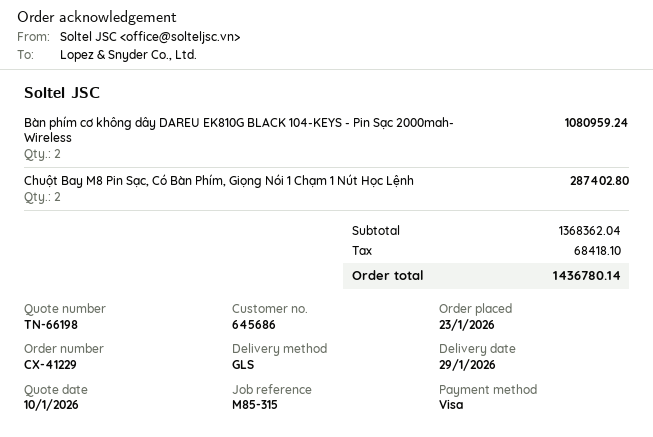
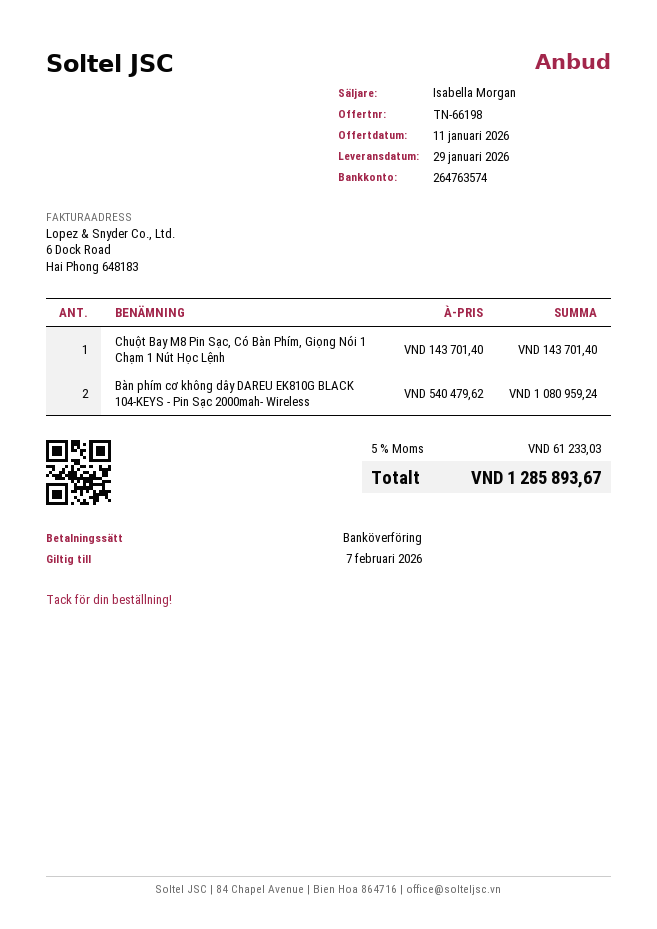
quote date: 2026-01-10 -> 2026-01-11
payment method: Visa -> bank transfer
Chuột Bay M8 Pin Sạc, Có Bàn Phím, Giọng Nói 1 Chạm 1 Nút Học Lệnh: 2 for 287402.80 -> 1 for 143701.40
tax: 68418.10 -> 61233.03
total: 1436780.14 -> 1285893.67

